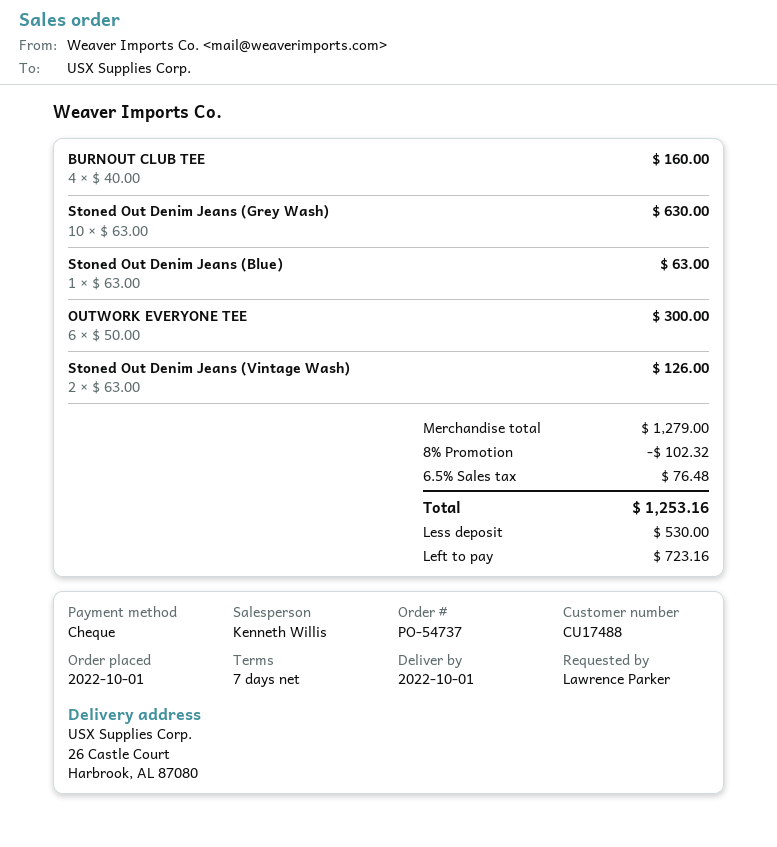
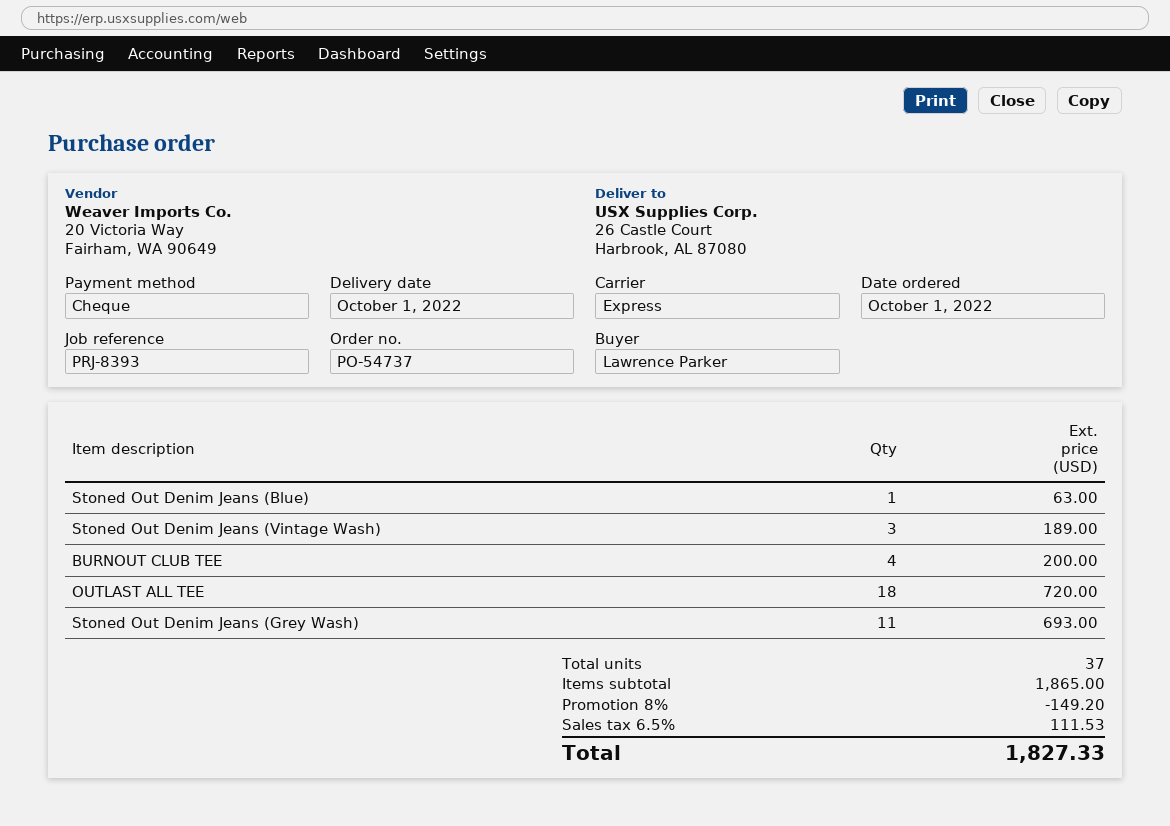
BURNOUT CLUB TEE: 4 for 160.00 -> 4 for 200.00
Stoned Out Denim Jeans (Grey Wash): 10 for 630.00 -> 11 for 693.00
OUTWORK EVERYONE TEE: 6 for 300.00 -> none
Stoned Out Denim Jeans (Vintage Wash): 2 for 126.00 -> 3 for 189.00
OUTLAST ALL TEE: none -> 18 for 720.00
subtotal: 1279.00 -> 1865.00
discount: 8% = 102.32 -> 8% = 149.20
tax: 6.5% = 76.48 -> 6.5% = 111.53
total: 1253.16 -> 1827.33

